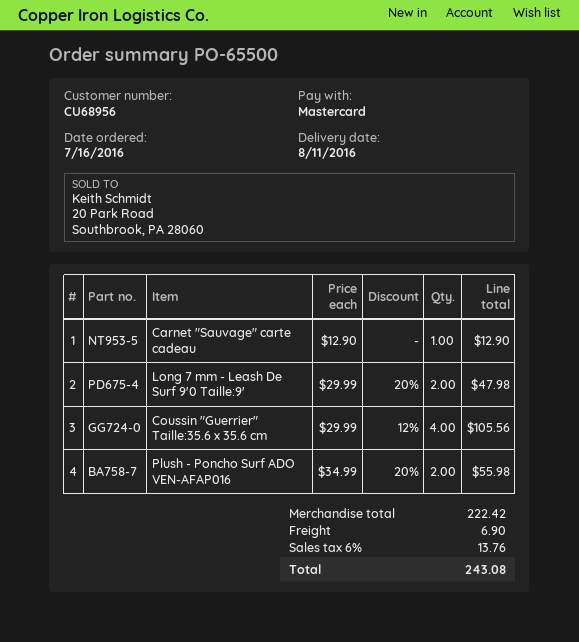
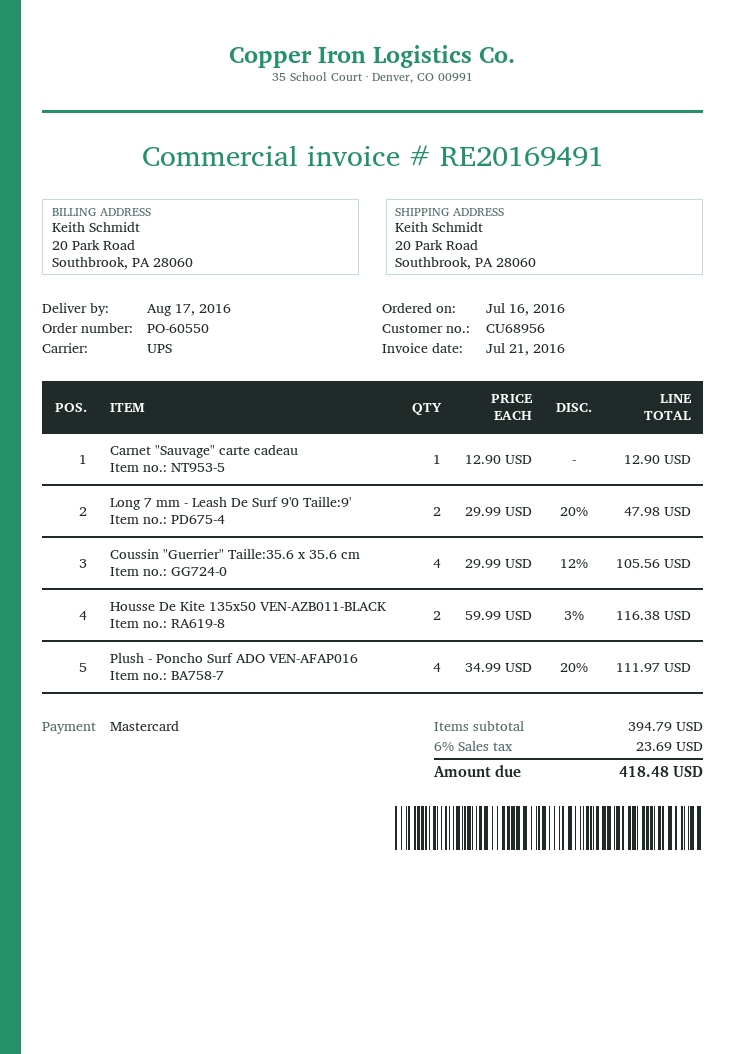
order number: PO-65500 -> PO-60550
delivery date: 2016-08-11 -> 2016-08-17
Plush - Poncho Surf ADO VEN-AFAP016: 2 x 34.99 - 20% = 55.98 -> 4 x 34.99 - 20% = 111.97
Housse De Kite 135x50 VEN-AZB011-BLACK: none -> 2 x 59.99 - 3% = 116.38
subtotal: 222.42 -> 394.79
shipping: 6.90 -> none
tax: 6% = 13.76 -> 6% = 23.69
total: 243.08 -> 418.48

